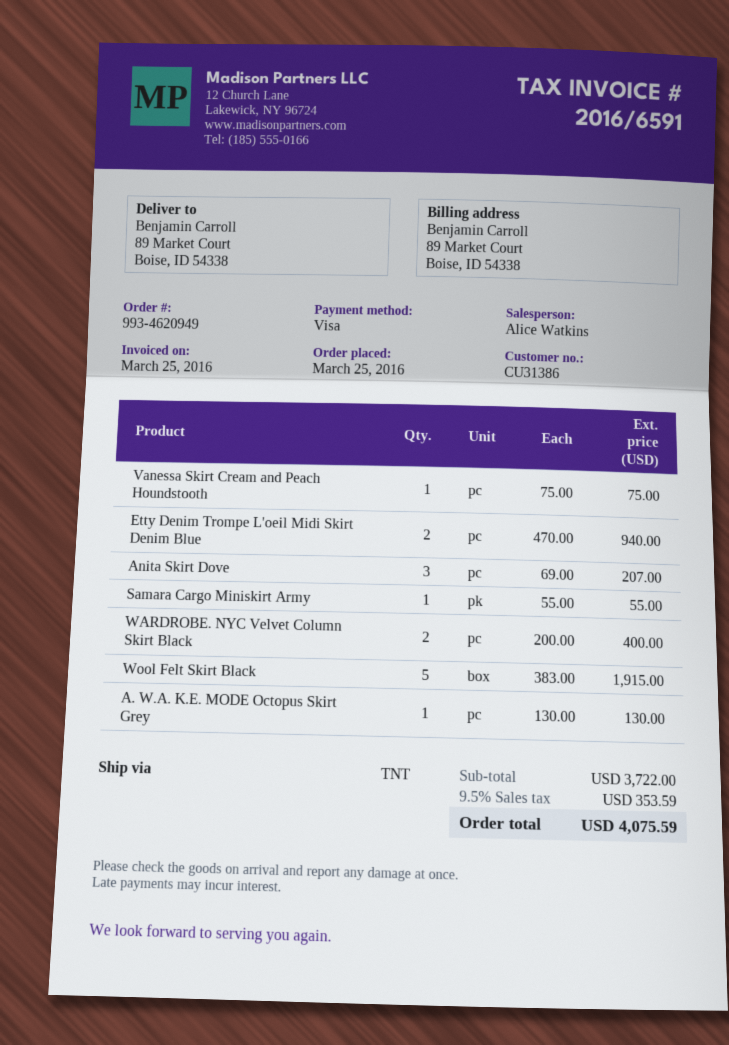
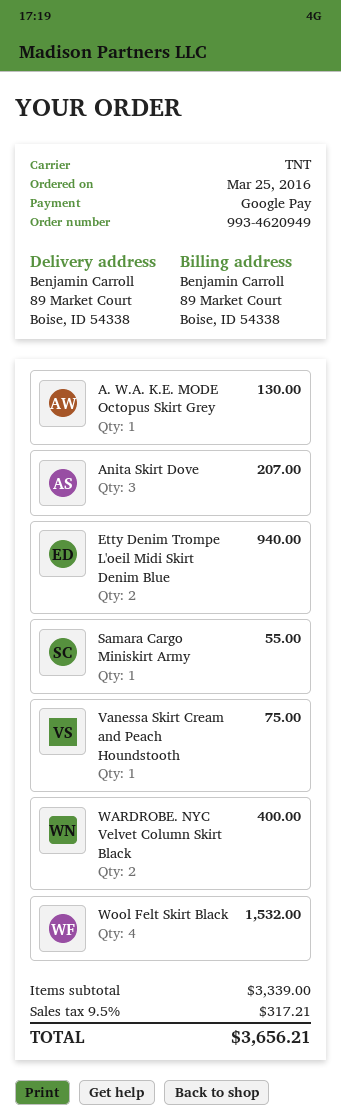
payment method: Visa -> Google Pay
Wool Felt Skirt Black: 5 for 1915.00 -> 4 for 1532.00
subtotal: 3722.00 -> 3339.00
tax: 9.5% = 353.59 -> 9.5% = 317.21
total: 4075.59 -> 3656.21

